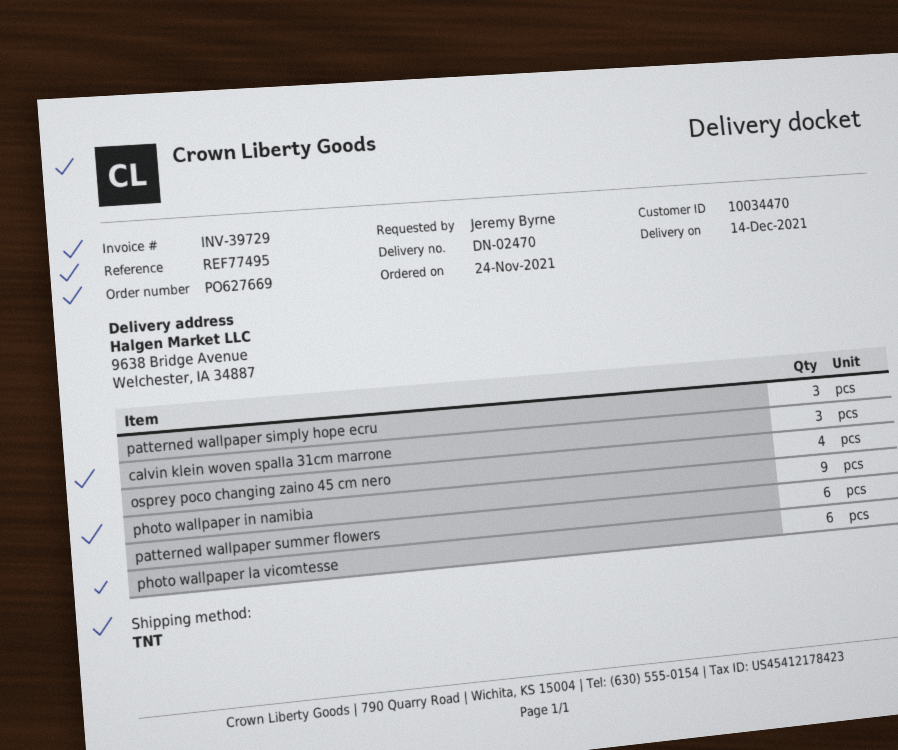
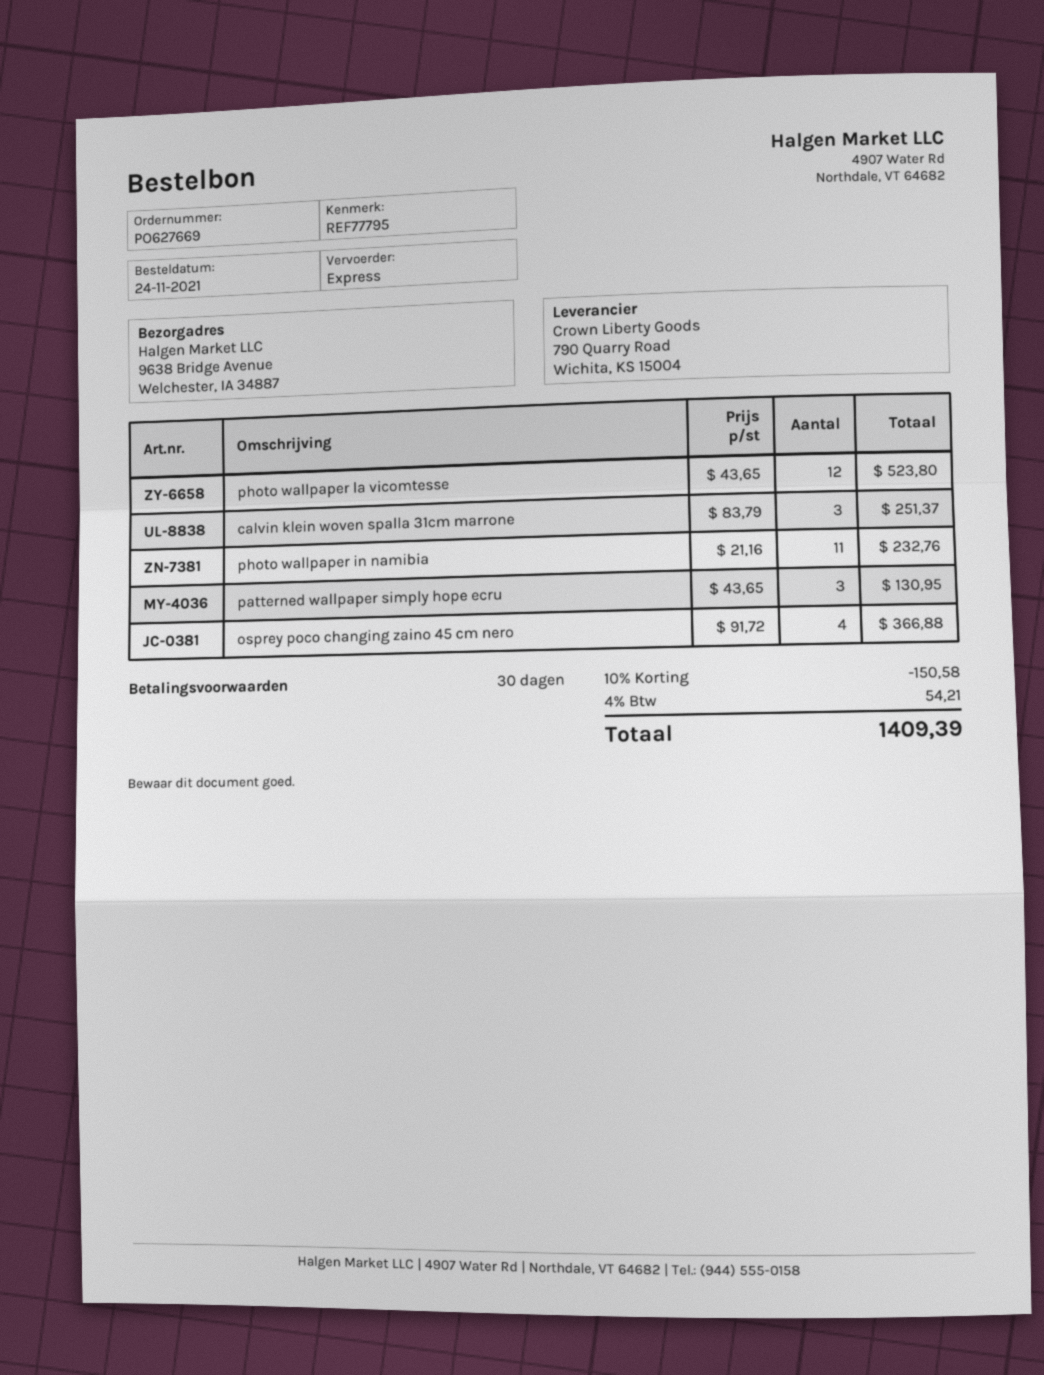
reference: REF77495 -> REF77795
shipping method: TNT -> express
photo wallpaper in namibia: 9 -> 11
patterned wallpaper summer flowers: 6 -> none
photo wallpaper la vicomtesse: 6 -> 12

